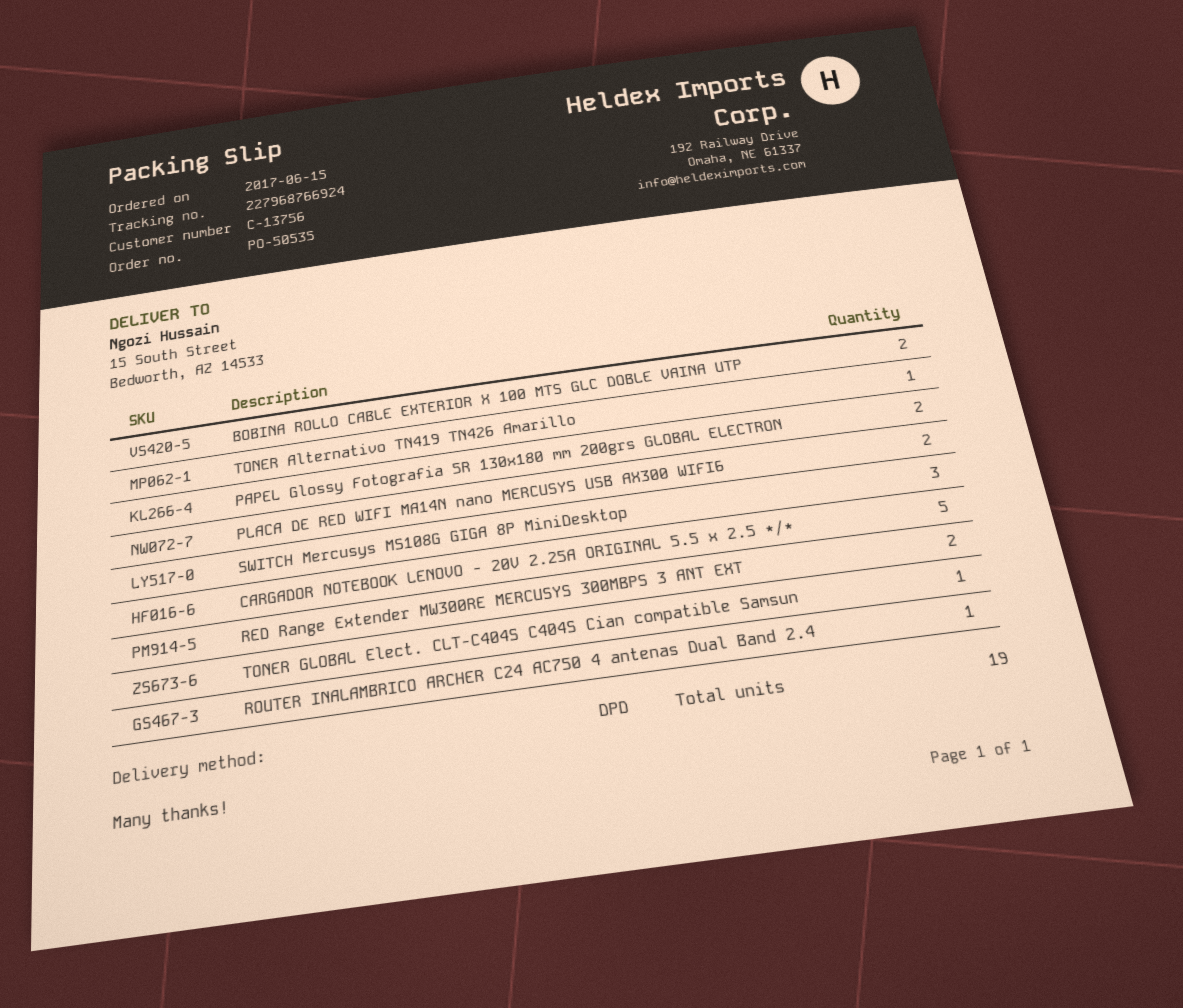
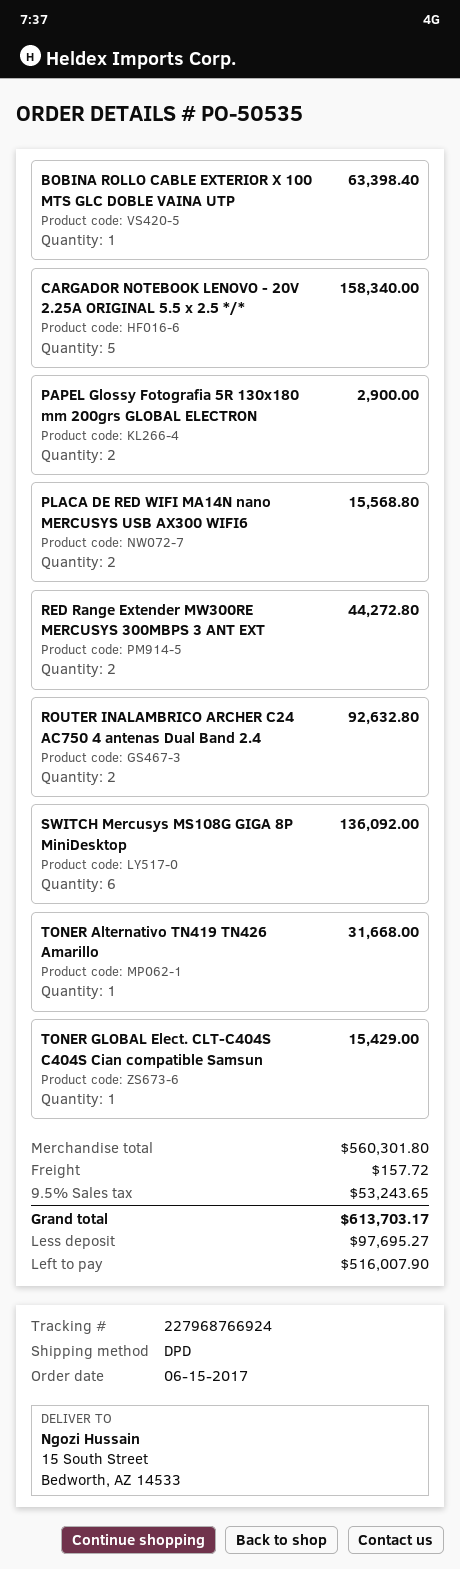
BOBINA ROLLO CABLE EXTERIOR X 100 MTS GLC DOBLE VAINA UTP: 2 -> 1
SWITCH Mercusys MS108G GIGA 8P MiniDesktop: 3 -> 6
ROUTER INALAMBRICO ARCHER C24 AC750 4 antenas Dual Band 2.4: 1 -> 2

